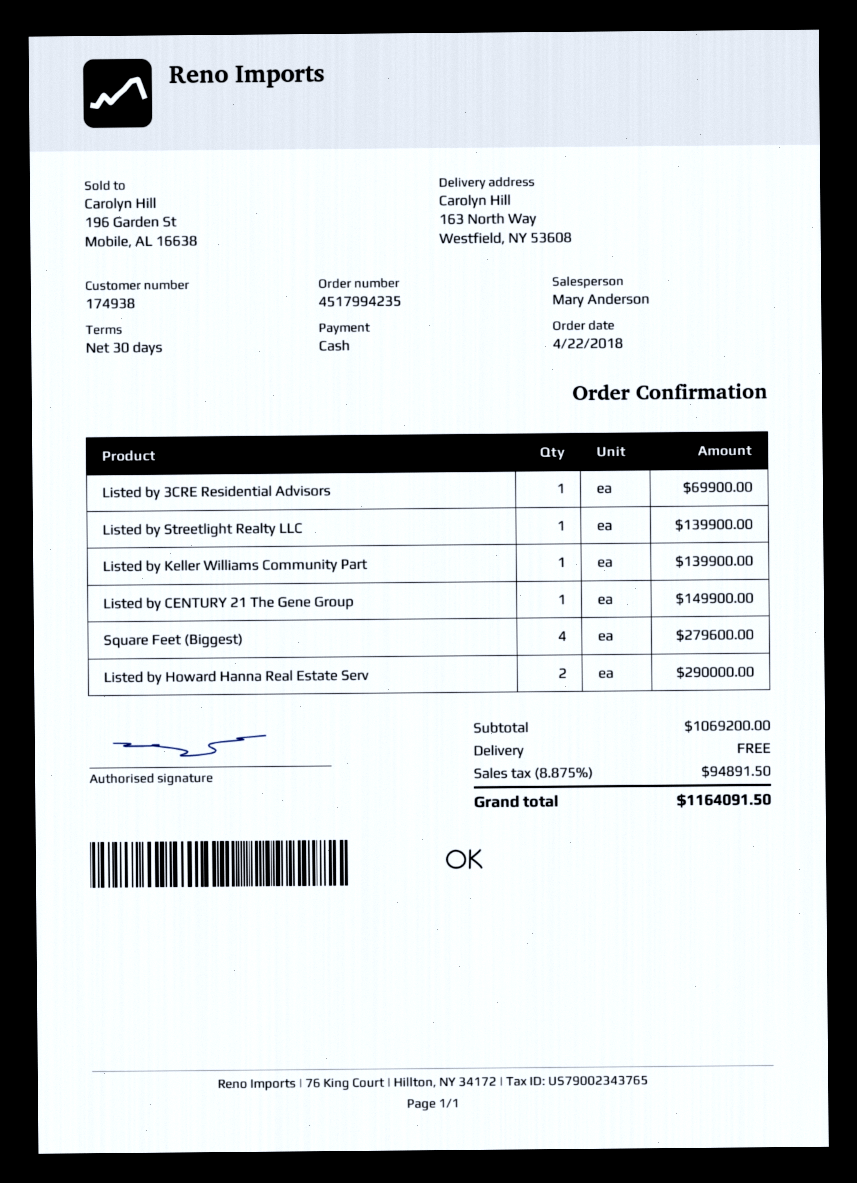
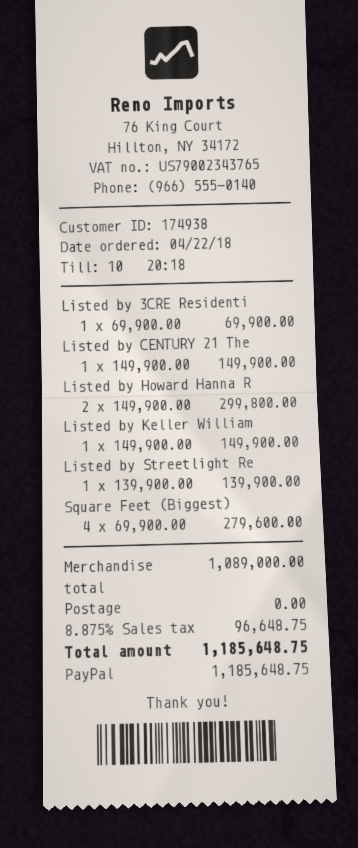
payment method: cash -> PayPal
Listed by Keller Williams Community Part: 1 for 139900.00 -> 1 for 149900.00
Listed by Howard Hanna Real Estate Serv: 2 for 290000.00 -> 2 for 299800.00
subtotal: 1069200.00 -> 1089000.00
tax: 8.875% = 94891.50 -> 8.875% = 96648.75
total: 1164091.50 -> 1185648.75

